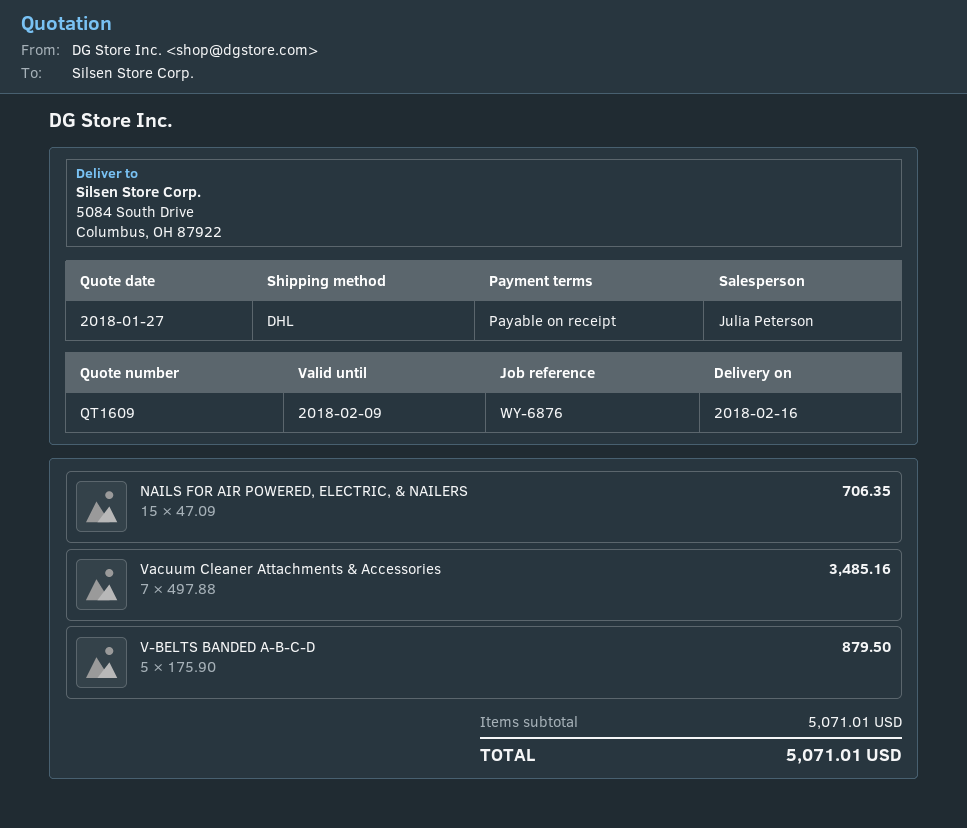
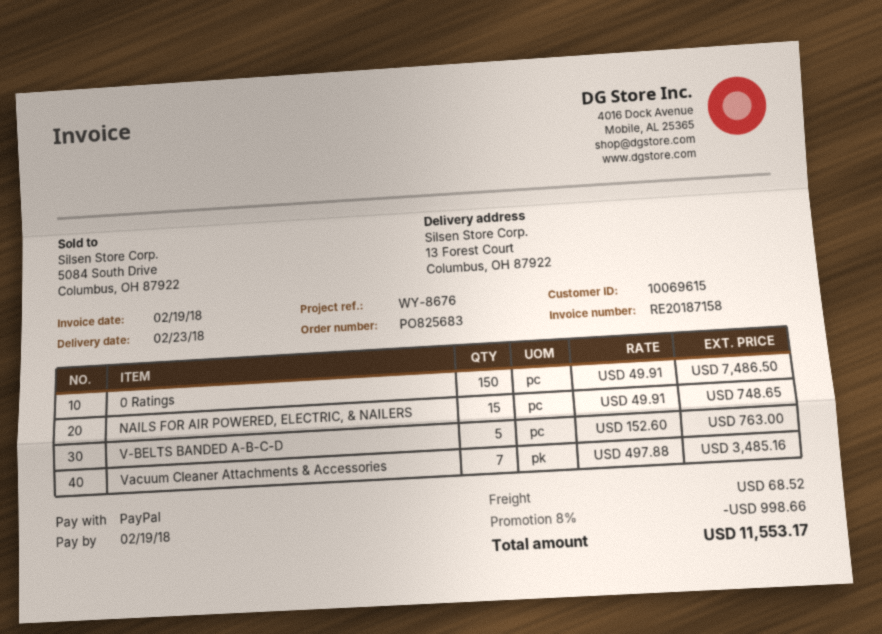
delivery date: 2018-02-16 -> 2018-02-23
reference: WY-6876 -> WY-8676
ship to: 5084 South Drive, Columbus, OH 87922 -> 13 Forest Court, Columbus, OH 87922
NAILS FOR AIR POWERED, ELECTRIC, & NAILERS: 15 x 47.09 = 706.35 -> 15 x 49.91 = 748.65
V-BELTS BANDED A-B-C-D: 5 x 175.90 = 879.50 -> 5 x 152.60 = 763.00
0 Ratings: none -> 150 x 49.91 = 7486.50
discount: none -> 8% = 998.66
shipping: none -> 68.52
total: 5071.01 -> 11553.17

